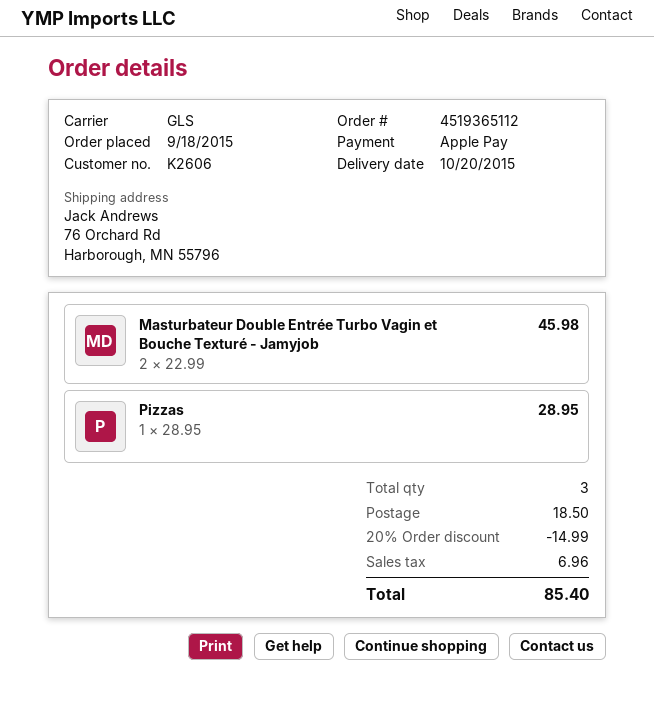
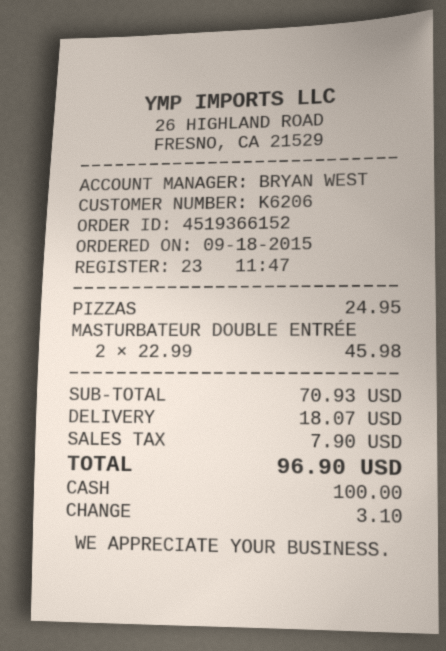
order number: 4519365112 -> 4519366152
customer number: K2606 -> K6206
payment method: Apple Pay -> cash
Pizzas: 1 x 28.95 = 28.95 -> 1 x 24.95 = 24.95
discount: 20% = 14.99 -> none
shipping: 18.50 -> 18.07
tax: 6.96 -> 7.90
total: 85.40 -> 96.90

